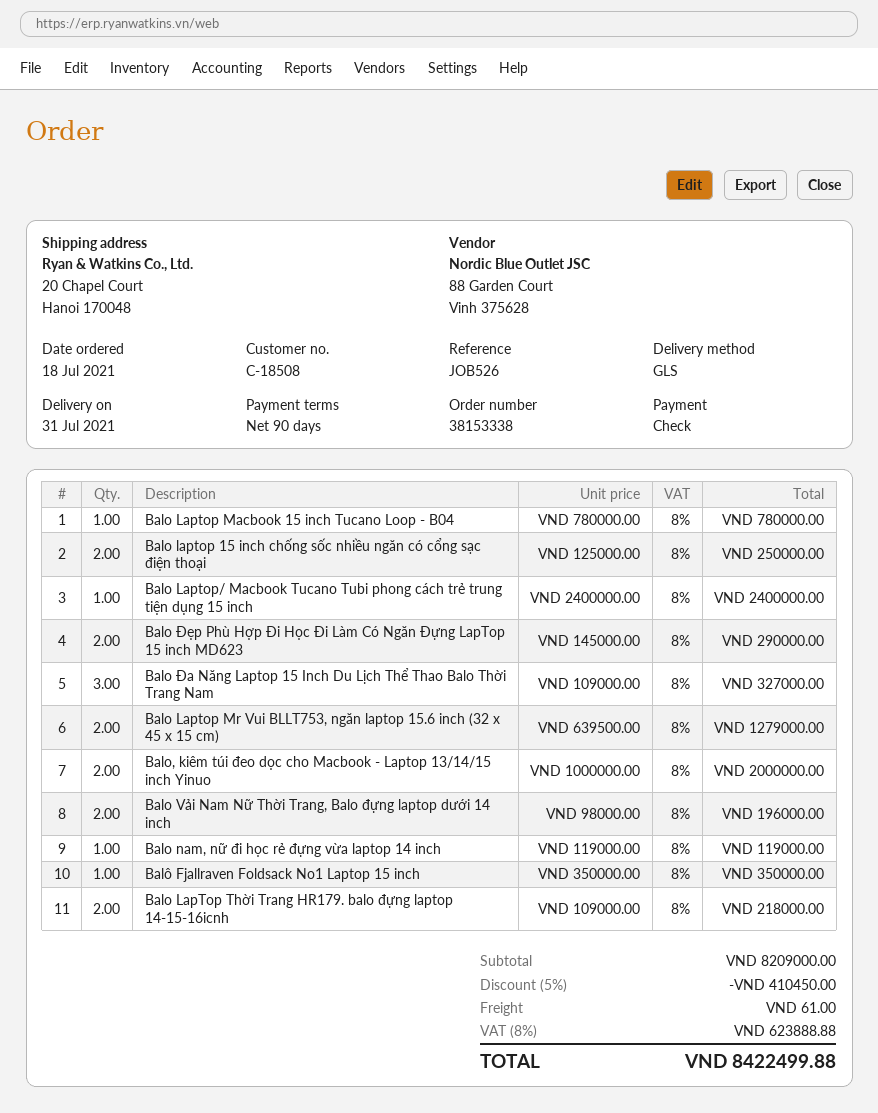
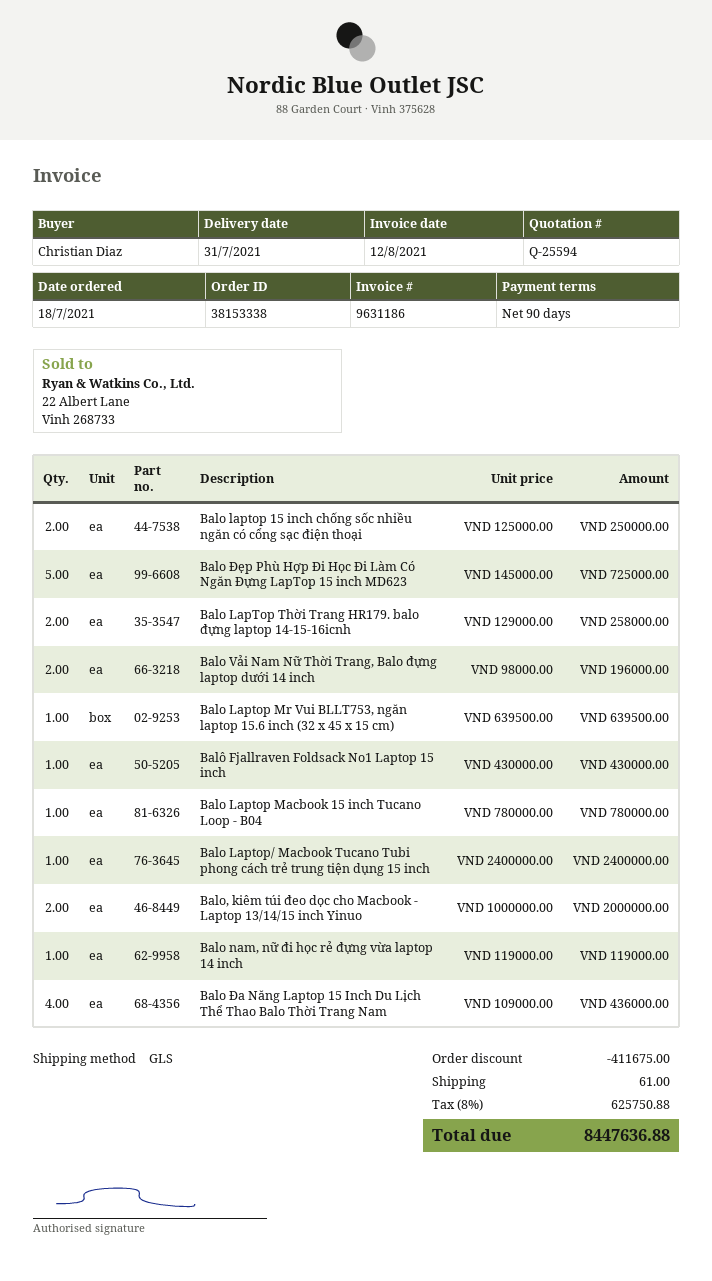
Balo Đẹp Phù Hợp Đi Học Đi Làm Có Ngăn Đựng LapTop 15 inch MD623: 2 x 145000.00 = 290000.00 -> 5 x 145000.00 = 725000.00
Balo Đa Năng Laptop 15 Inch Du Lịch Thể Thao Balo Thời Trang Nam: 3 x 109000.00 = 327000.00 -> 4 x 109000.00 = 436000.00
Balo Laptop Mr Vui BLLT753, ngăn laptop 15.6 inch (32 x 45 x 15 cm): 2 x 639500.00 = 1279000.00 -> 1 x 639500.00 = 639500.00
Balô Fjallraven Foldsack No1 Laptop 15 inch: 1 x 350000.00 = 350000.00 -> 1 x 430000.00 = 430000.00
Balo LapTop Thời Trang HR179. balo đựng laptop 14-15-16icnh: 2 x 109000.00 = 218000.00 -> 2 x 129000.00 = 258000.00
discount: 410450.00 -> 411675.00
tax: 8% = 623888.88 -> 8% = 625750.88
total: 8422499.88 -> 8447636.88

